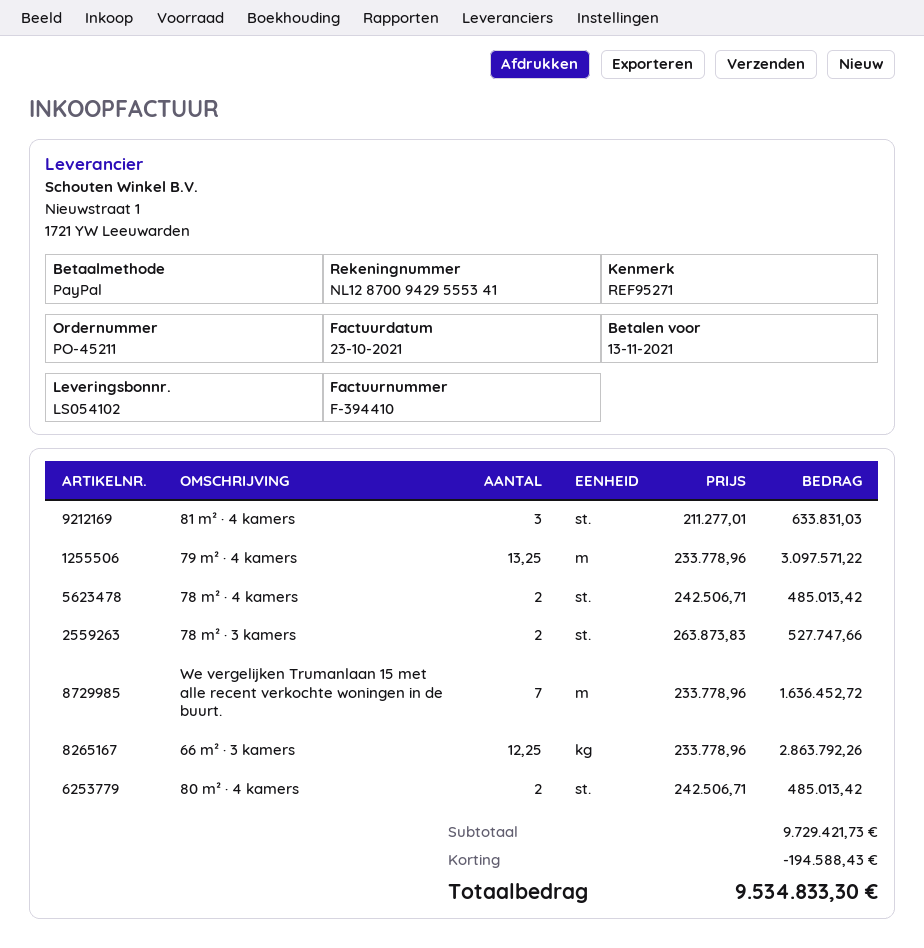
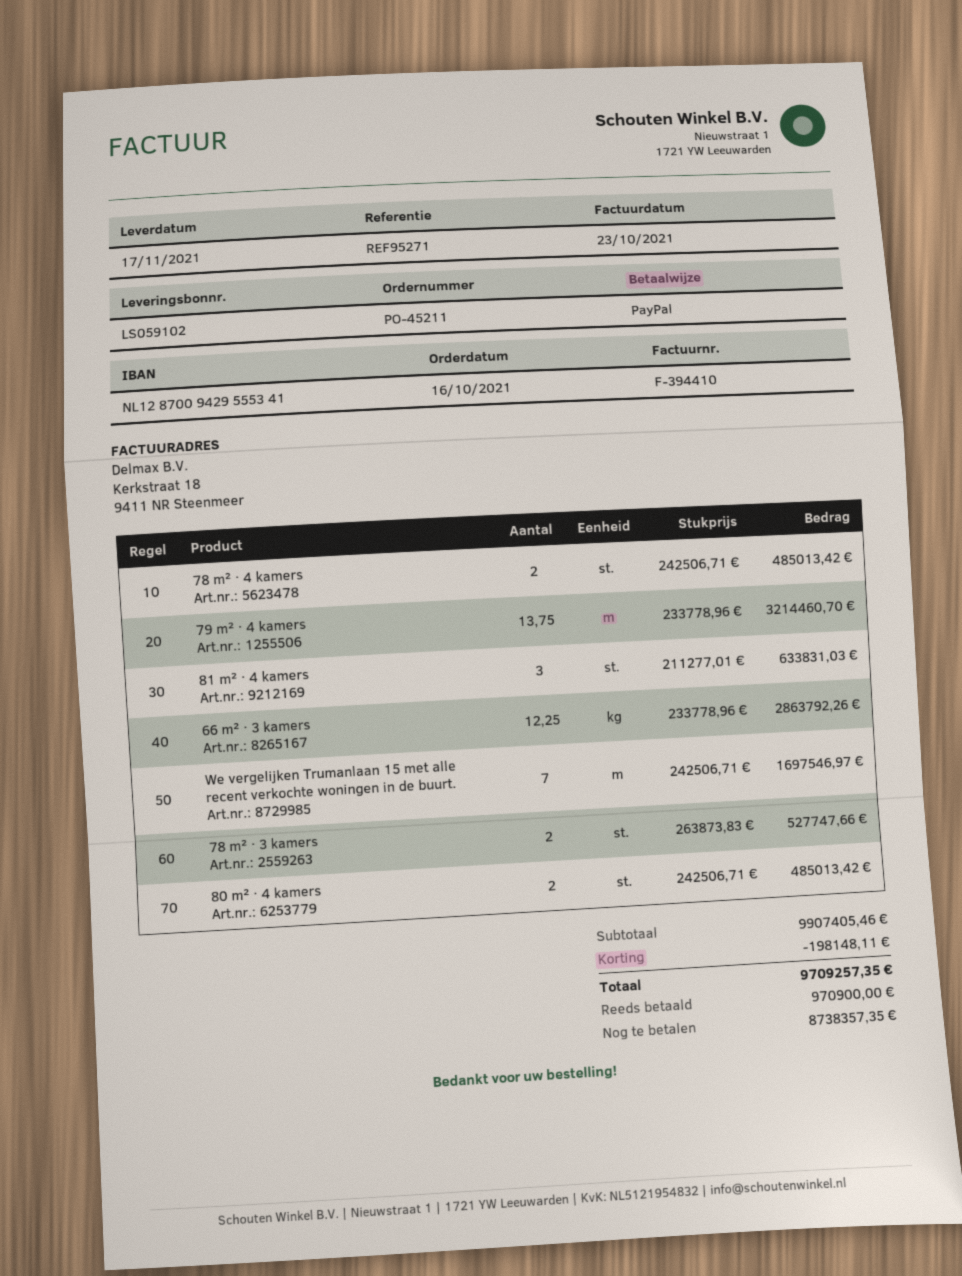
delivery note number: LS054102 -> LS059102
79 m² · 4 kamers: 13.25 x 233778.96 = 3097571.22 -> 13.75 x 233778.96 = 3214460.70
We vergelijken Trumanlaan 15 met alle recent verkochte woningen in de buurt.: 7 x 233778.96 = 1636452.72 -> 7 x 242506.71 = 1697546.97
subtotal: 9729421.73 -> 9907405.46
discount: 194588.43 -> 198148.11
total: 9534833.30 -> 9709257.35

